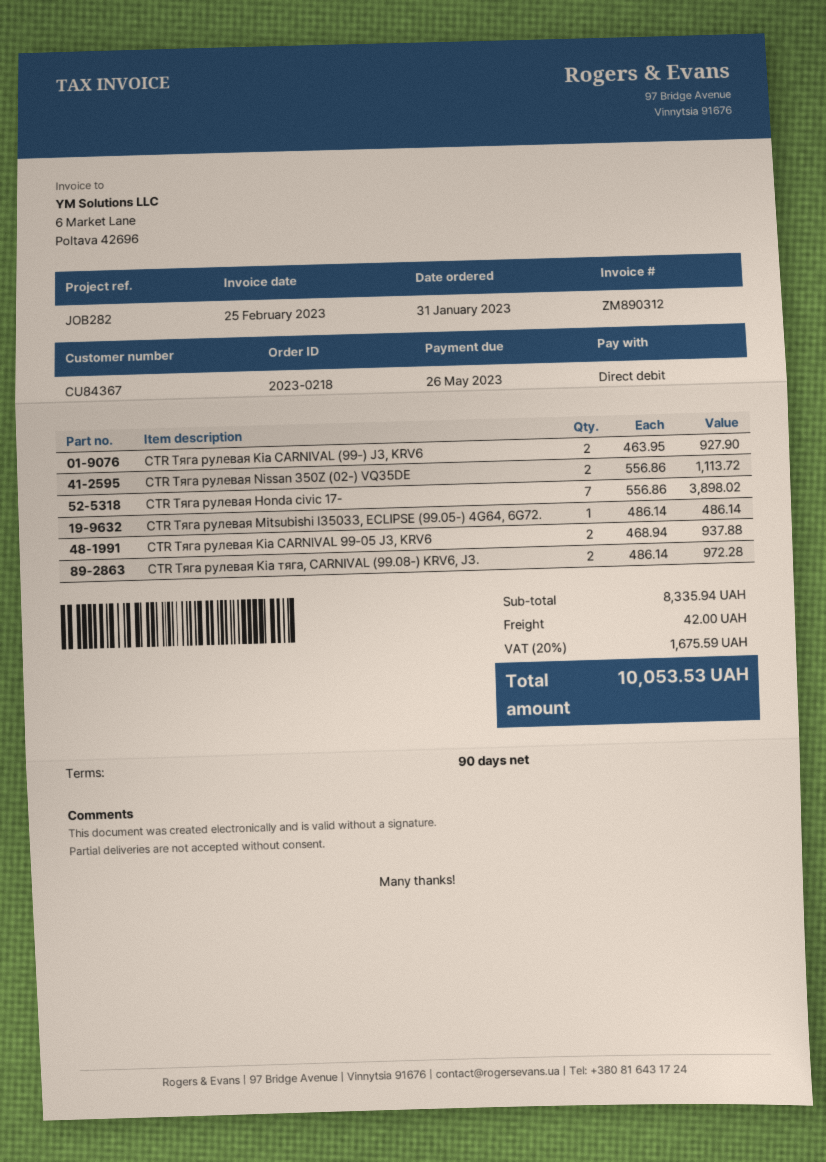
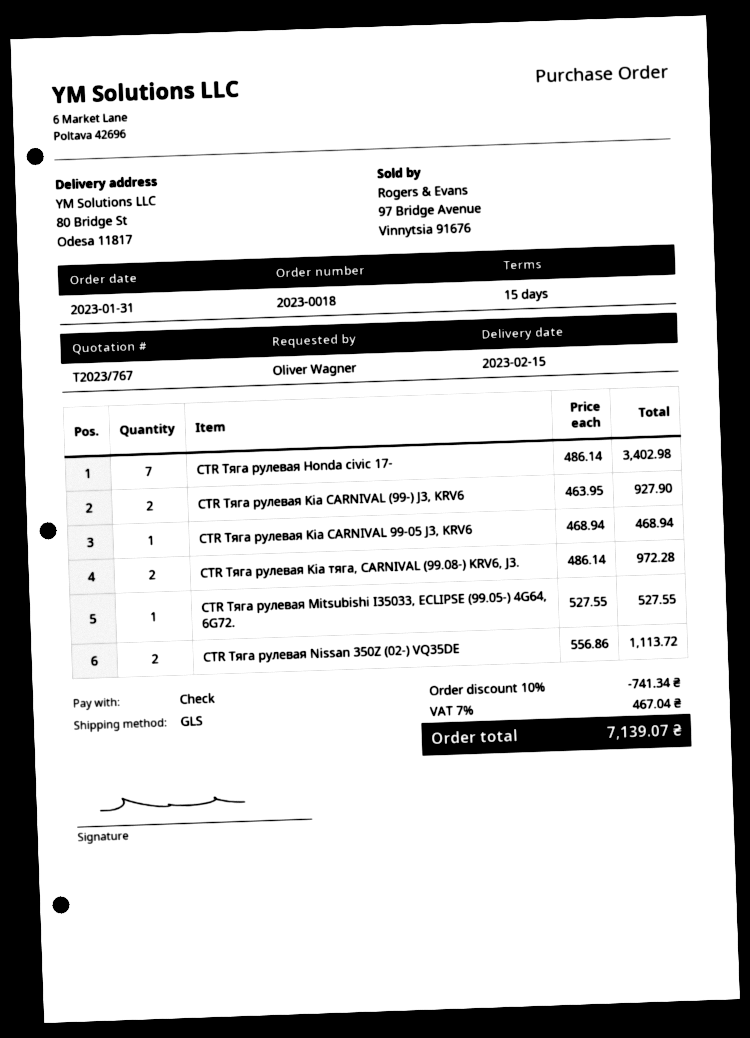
order number: 2023-0218 -> 2023-0018
payment terms: 90 days -> 15 days
payment method: direct debit -> cheque
CTR Тяга рулевая Honda civic 17-: 7 x 556.86 = 3898.02 -> 7 x 486.14 = 3402.98
CTR Тяга рулевая Mitsubishi I35033, ECLIPSE (99.05-) 4G64, 6G72.: 1 x 486.14 = 486.14 -> 1 x 527.55 = 527.55
CTR Тяга рулевая Kia CARNIVAL 99-05 J3, KRV6: 2 x 468.94 = 937.88 -> 1 x 468.94 = 468.94
discount: none -> 10% = 741.34
shipping: 42.00 -> none
tax: 20% = 1675.59 -> 7% = 467.04
total: 10053.53 -> 7139.07

